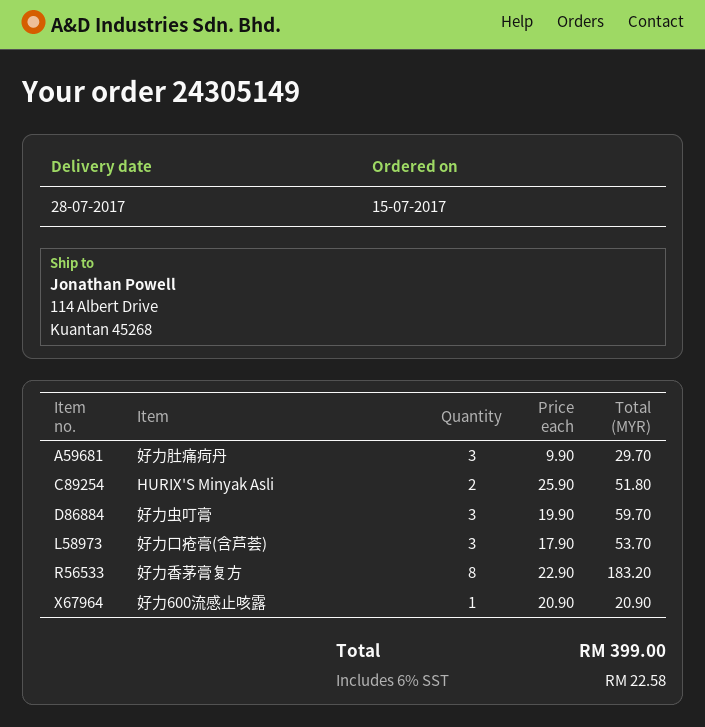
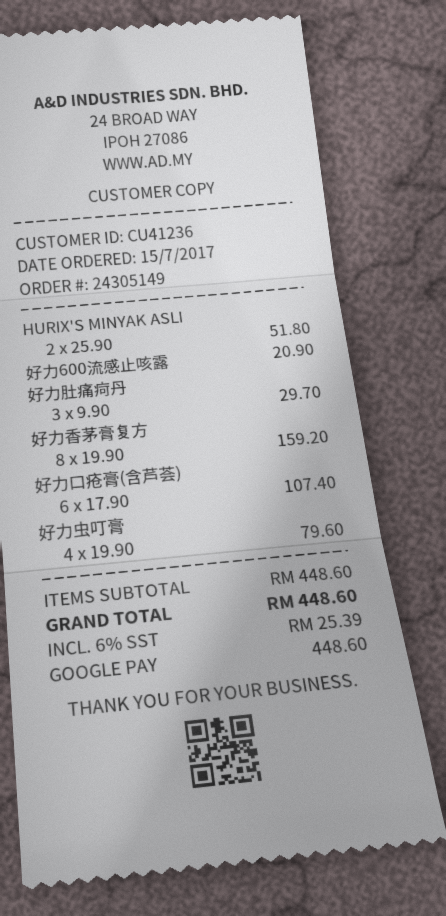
好力虫叮膏: 3 x 19.90 = 59.70 -> 4 x 19.90 = 79.60
好力口疮膏(含芦荟): 3 x 17.90 = 53.70 -> 6 x 17.90 = 107.40
好力香茅膏复方: 8 x 22.90 = 183.20 -> 8 x 19.90 = 159.20
tax: 6% = 22.58 -> 6% = 25.39
total: 399.00 -> 448.60

